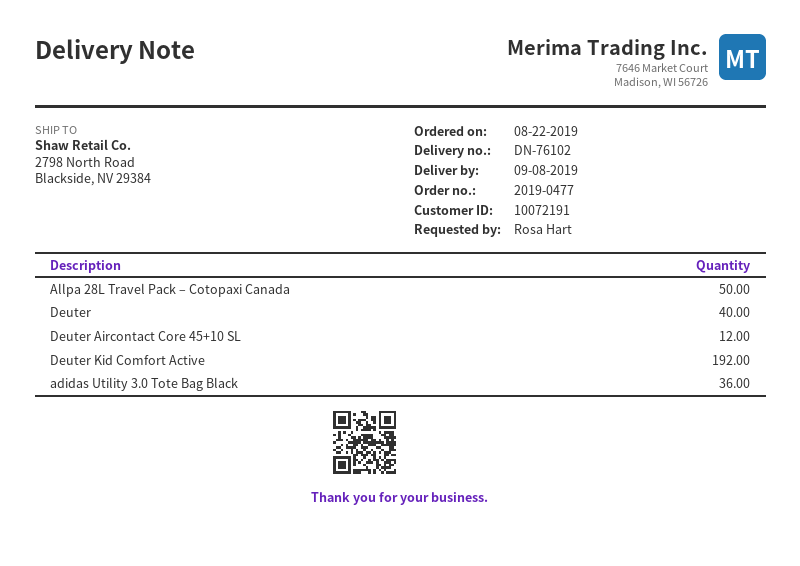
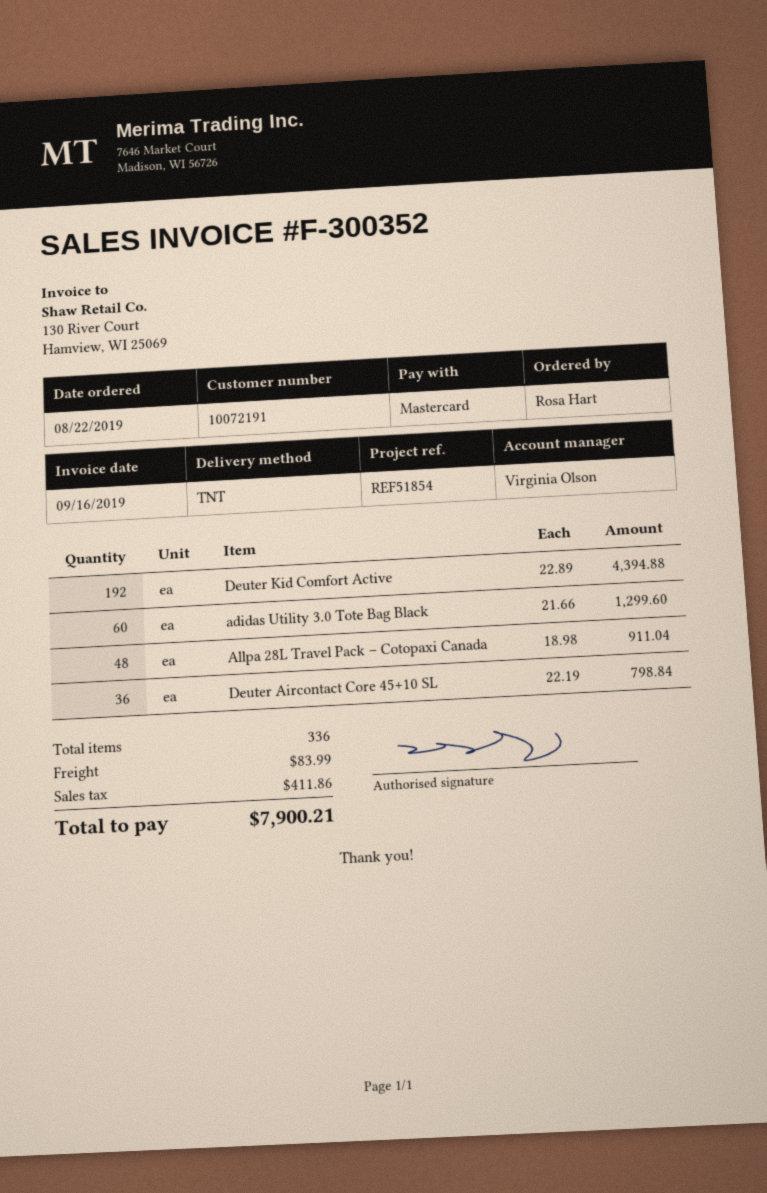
Allpa 28L Travel Pack – Cotopaxi Canada: 50 -> 48
Deuter: 40 -> none
Deuter Aircontact Core 45+10 SL: 12 -> 36
adidas Utility 3.0 Tote Bag Black: 36 -> 60

